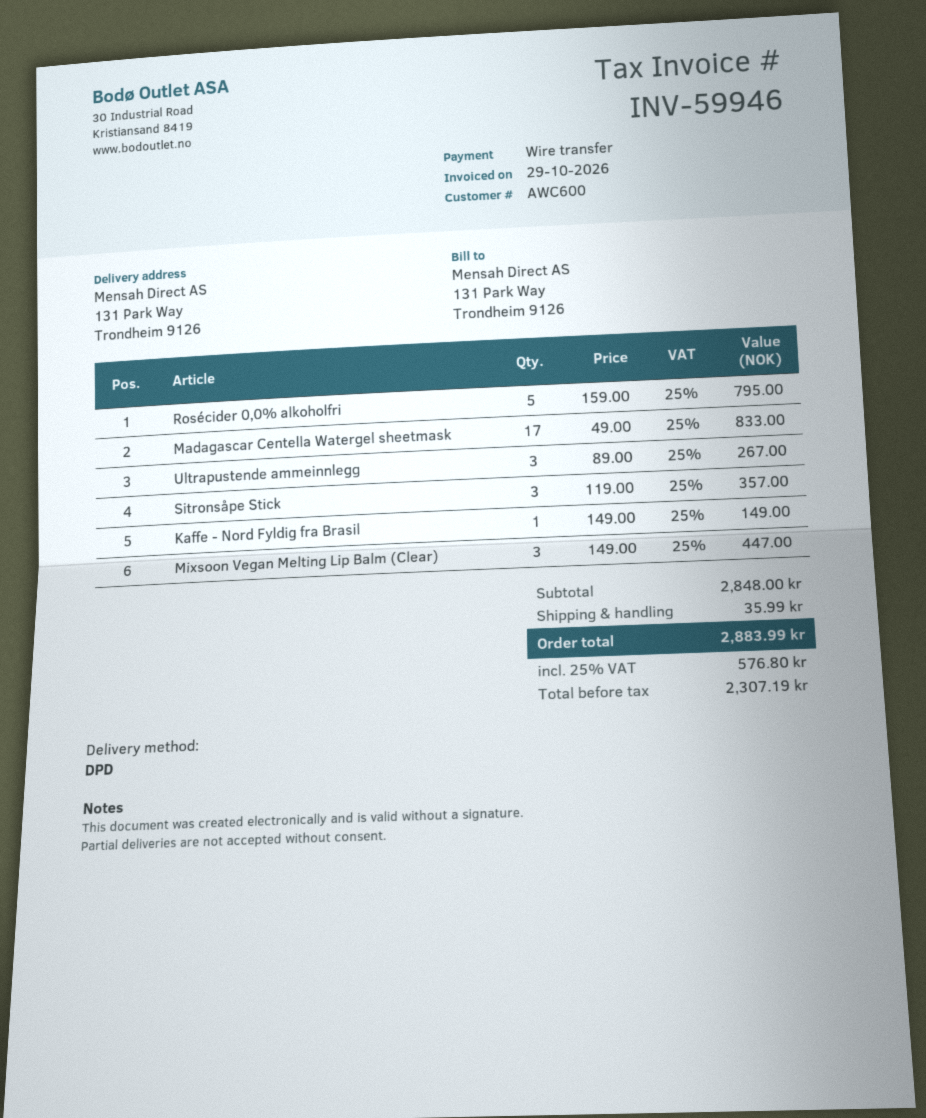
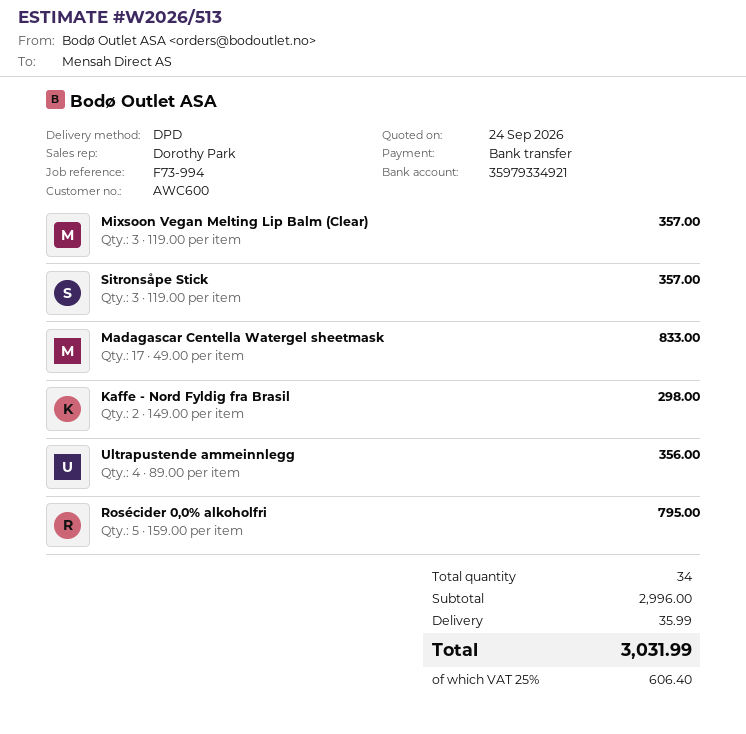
Ultrapustende ammeinnlegg: 3 x 89.00 = 267.00 -> 4 x 89.00 = 356.00
Kaffe - Nord Fyldig fra Brasil: 1 x 149.00 = 149.00 -> 2 x 149.00 = 298.00
Mixsoon Vegan Melting Lip Balm (Clear): 3 x 149.00 = 447.00 -> 3 x 119.00 = 357.00
subtotal: 2848.00 -> 2996.00
tax: 25% = 576.80 -> 25% = 606.40
total: 2883.99 -> 3031.99

